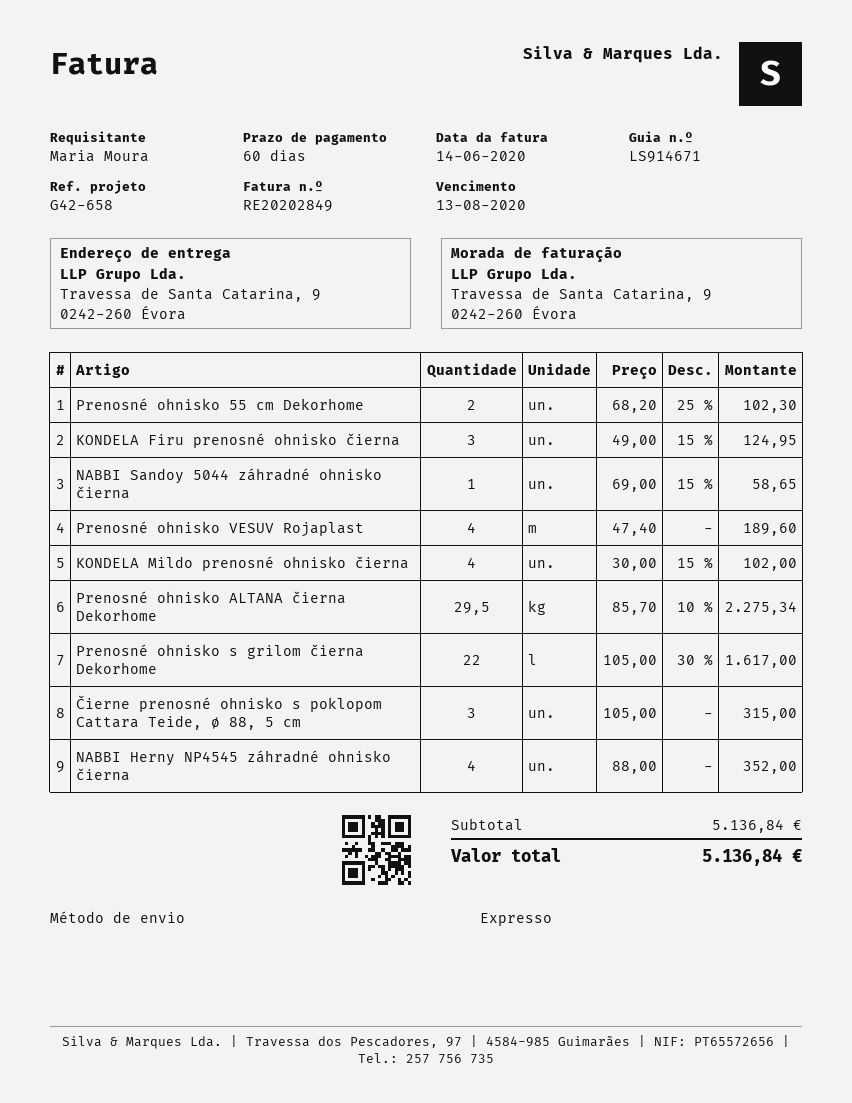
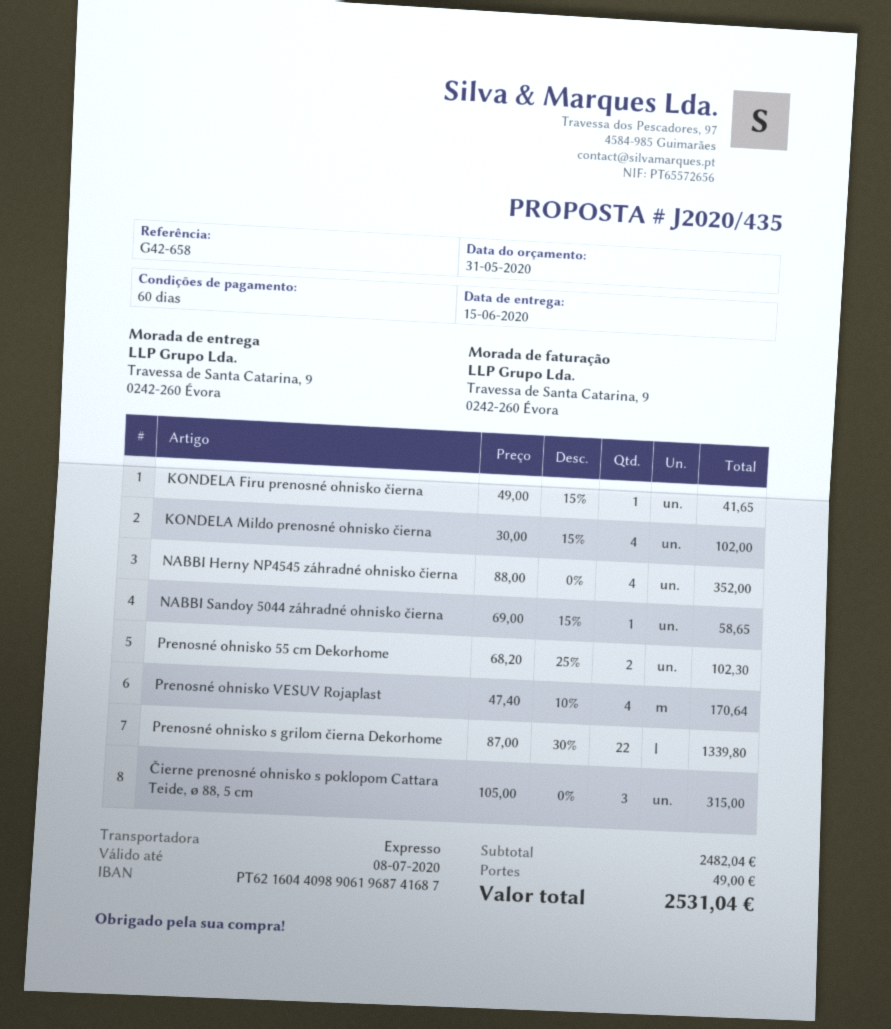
KONDELA Firu prenosné ohnisko čierna: 3 x 49.00 - 15% = 124.95 -> 1 x 49.00 - 15% = 41.65
Prenosné ohnisko VESUV Rojaplast: 4 x 47.40 = 189.60 -> 4 x 47.40 - 10% = 170.64
Prenosné ohnisko ALTANA čierna Dekorhome: 29.5 x 85.70 - 10% = 2275.34 -> none
Prenosné ohnisko s grilom čierna Dekorhome: 22 x 105.00 - 30% = 1617.00 -> 22 x 87.00 - 30% = 1339.80
subtotal: 5136.84 -> 2482.04
shipping: none -> 49.00
total: 5136.84 -> 2531.04

